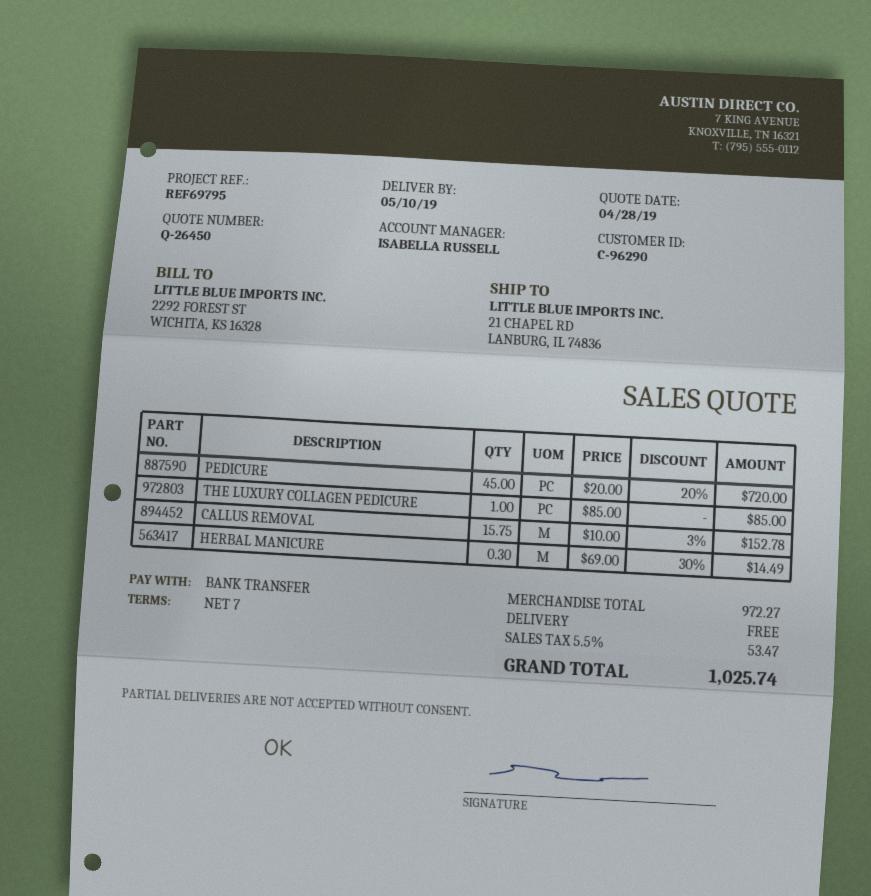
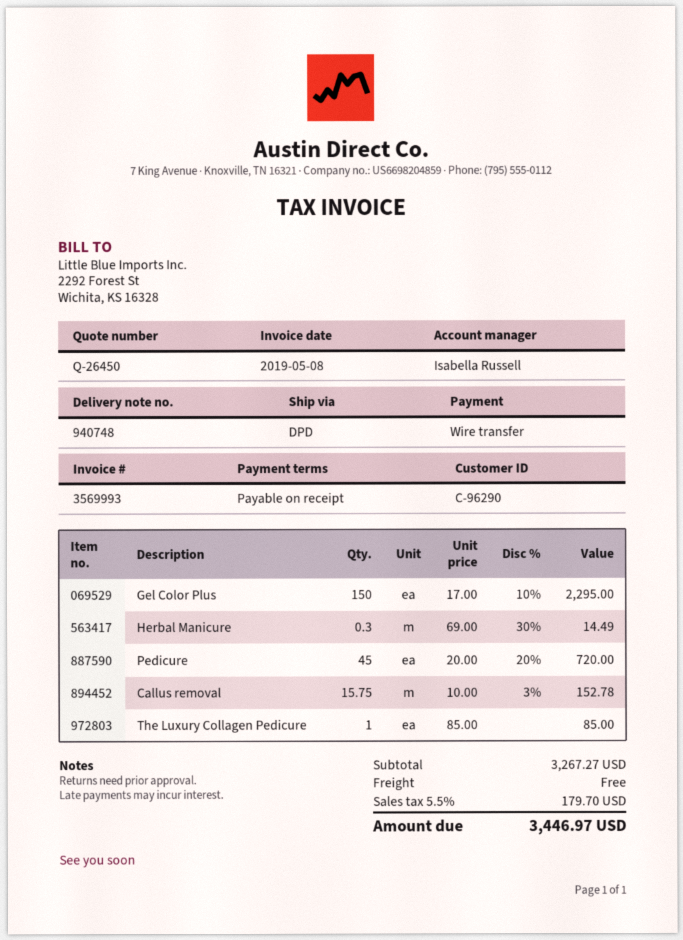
payment terms: 7 days -> on receipt
Gel Color Plus: none -> 150 x 17.00 - 10% = 2295.00
subtotal: 972.27 -> 3267.27
tax: 5.5% = 53.47 -> 5.5% = 179.70
total: 1025.74 -> 3446.97

